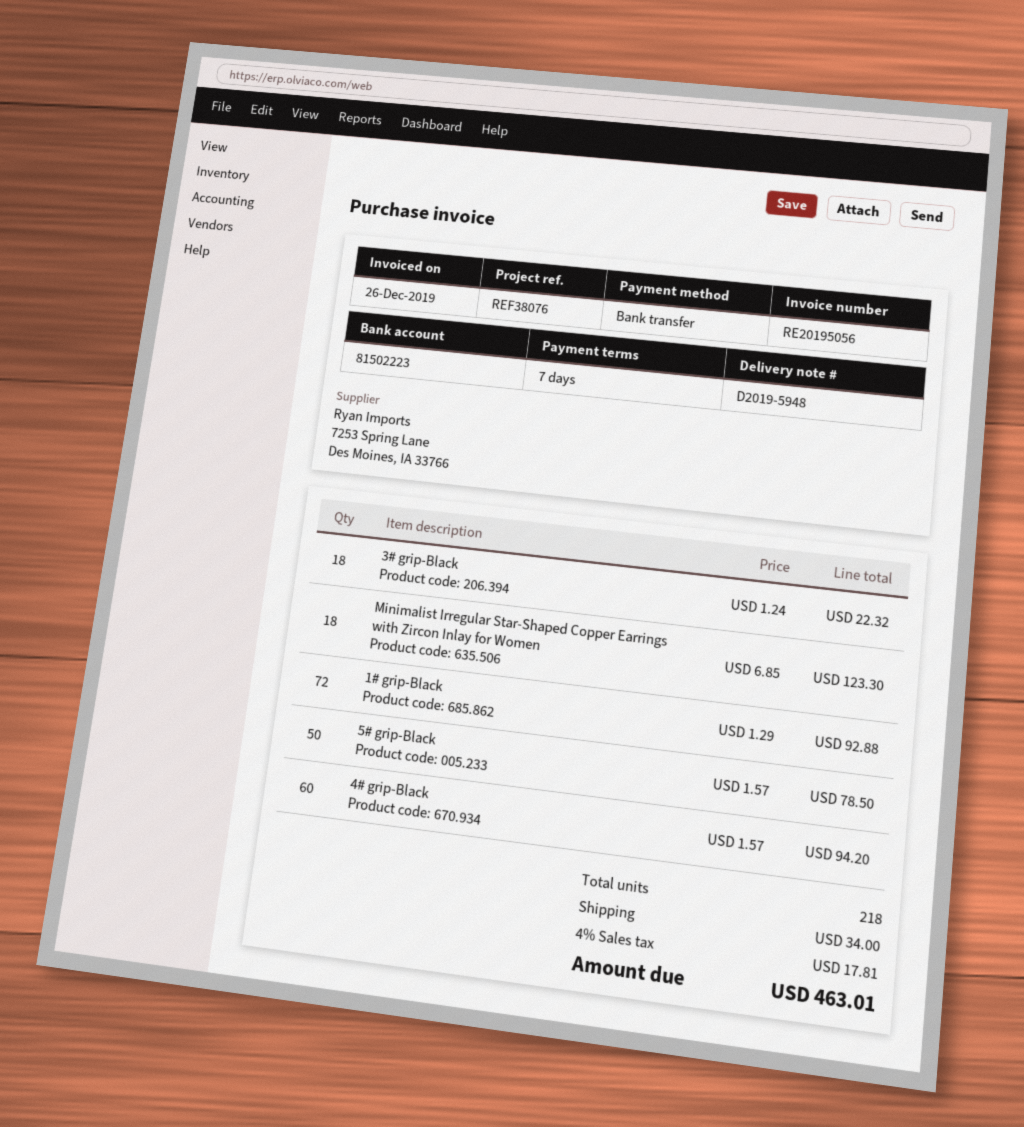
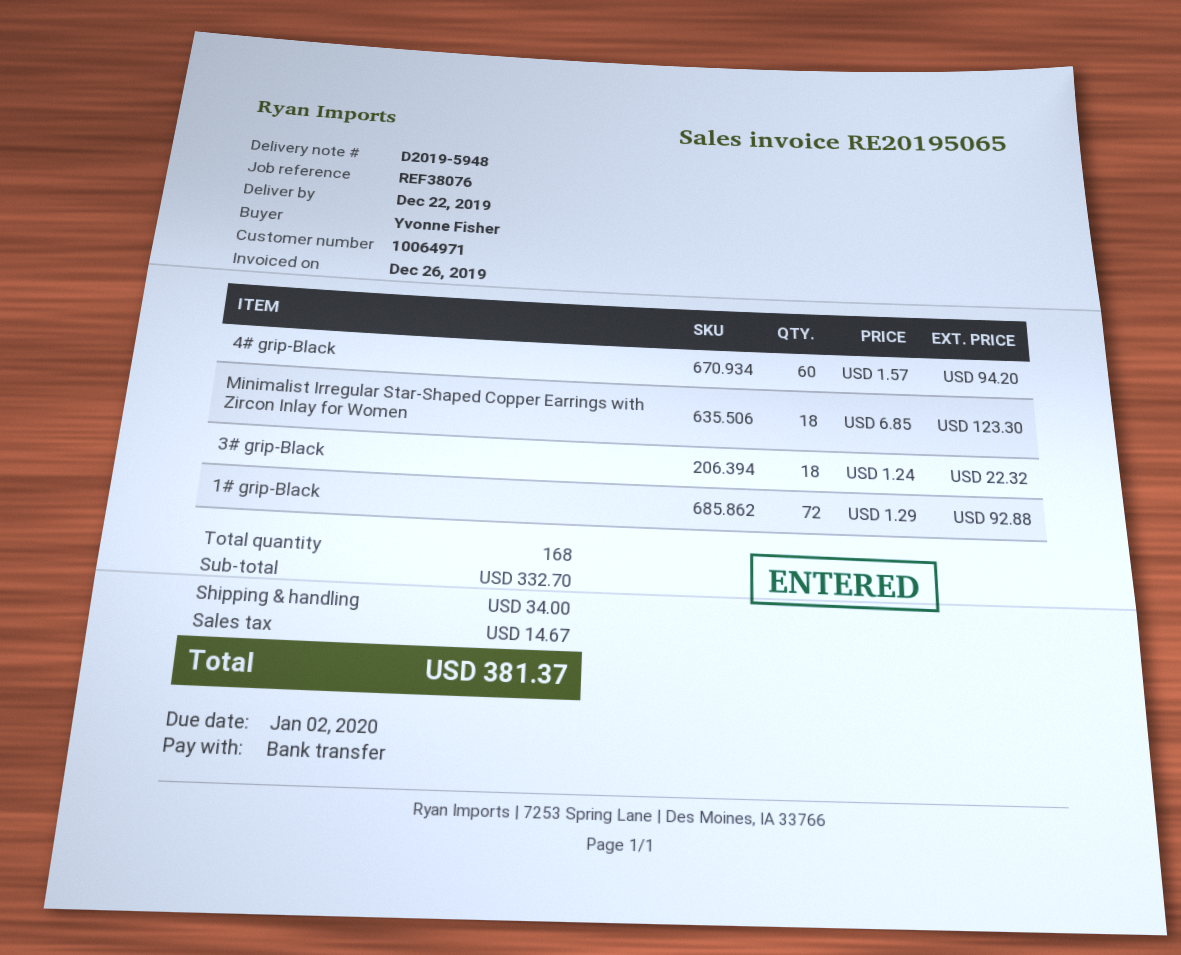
invoice number: RE20195056 -> RE20195065
5# grip-Black: 50 x 1.57 = 78.50 -> none
total quantity: 218 -> 168
tax: 17.81 -> 14.67
total: 463.01 -> 381.37

